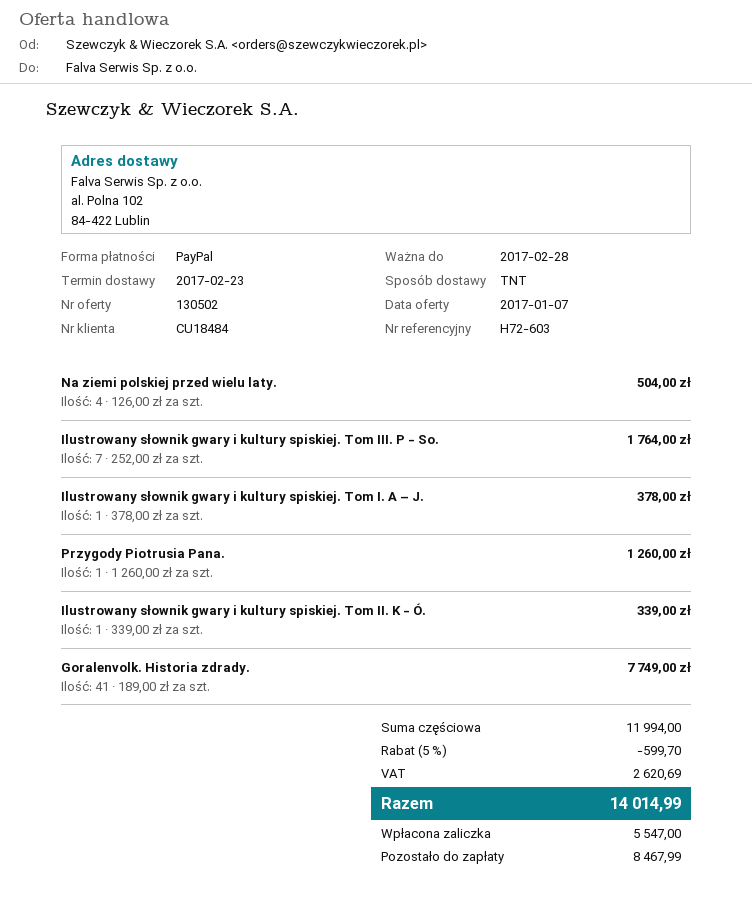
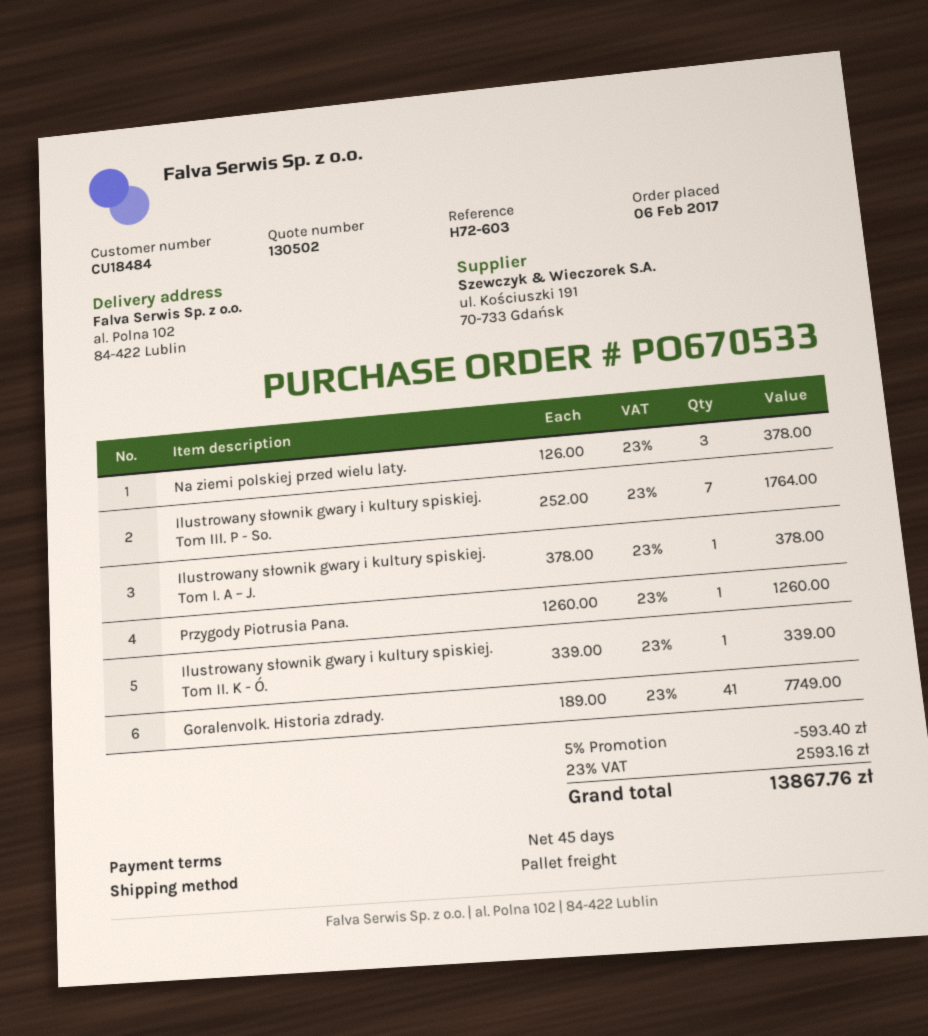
shipping method: TNT -> pallet freight
Na ziemi polskiej przed wielu laty.: 4 x 126.00 = 504.00 -> 3 x 126.00 = 378.00
discount: 5% = 599.70 -> 5% = 593.40
tax: 2620.69 -> 2593.16
total: 14014.99 -> 13867.76

